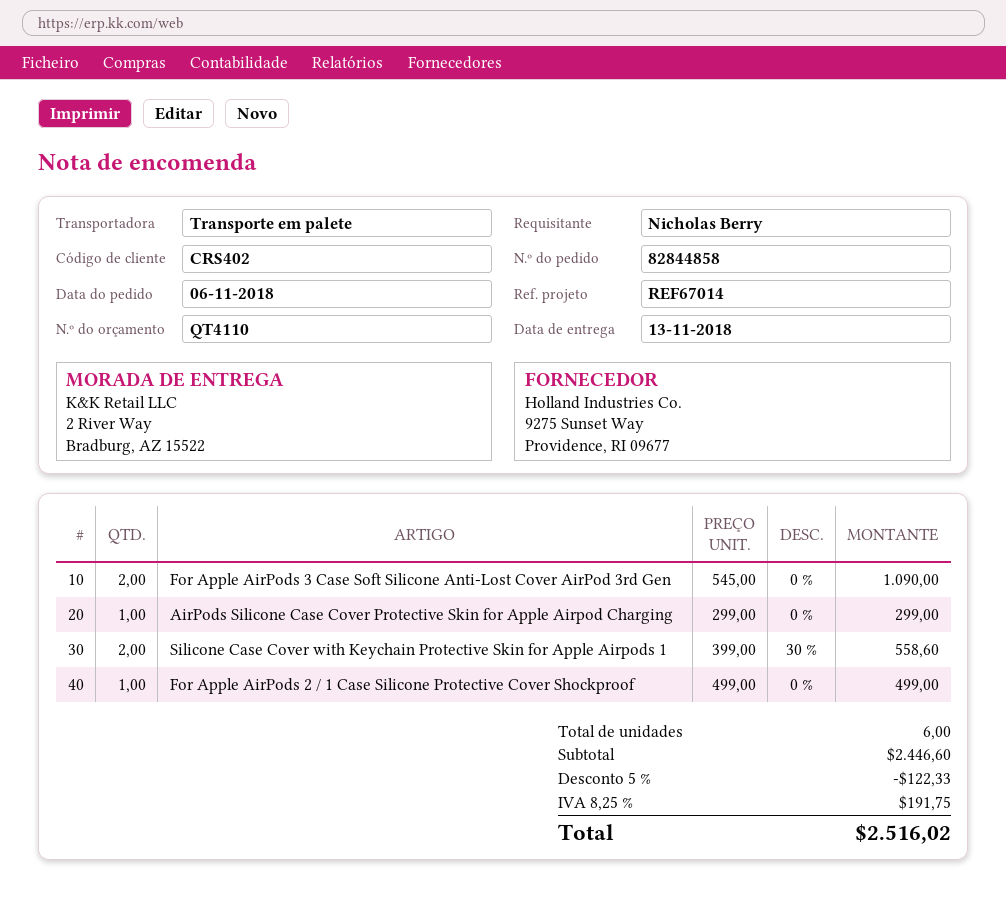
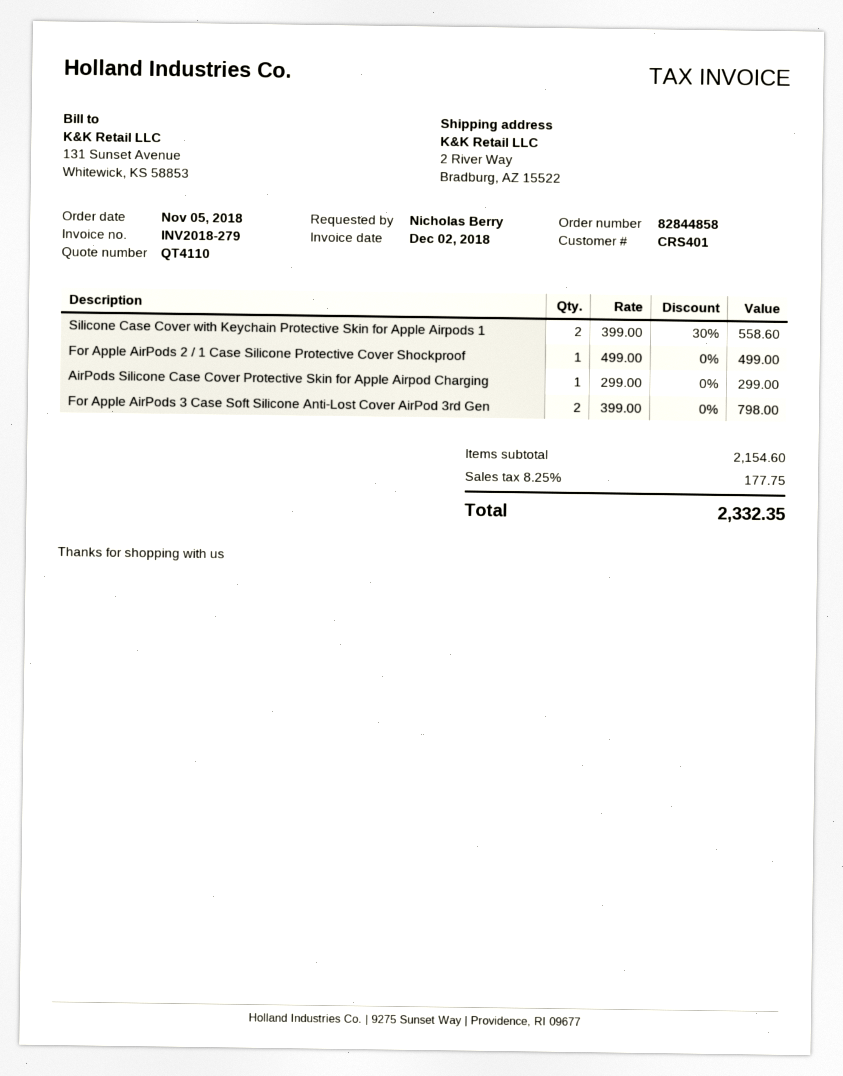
order date: 2018-11-06 -> 2018-11-05
customer number: CRS402 -> CRS401
For Apple AirPods 3 Case Soft Silicone Anti-Lost Cover AirPod 3rd Gen: 2 x 545.00 = 1090.00 -> 2 x 399.00 = 798.00
subtotal: 2446.60 -> 2154.60
discount: 5% = 122.33 -> none
tax: 8.25% = 191.75 -> 8.25% = 177.75
total: 2516.02 -> 2332.35

